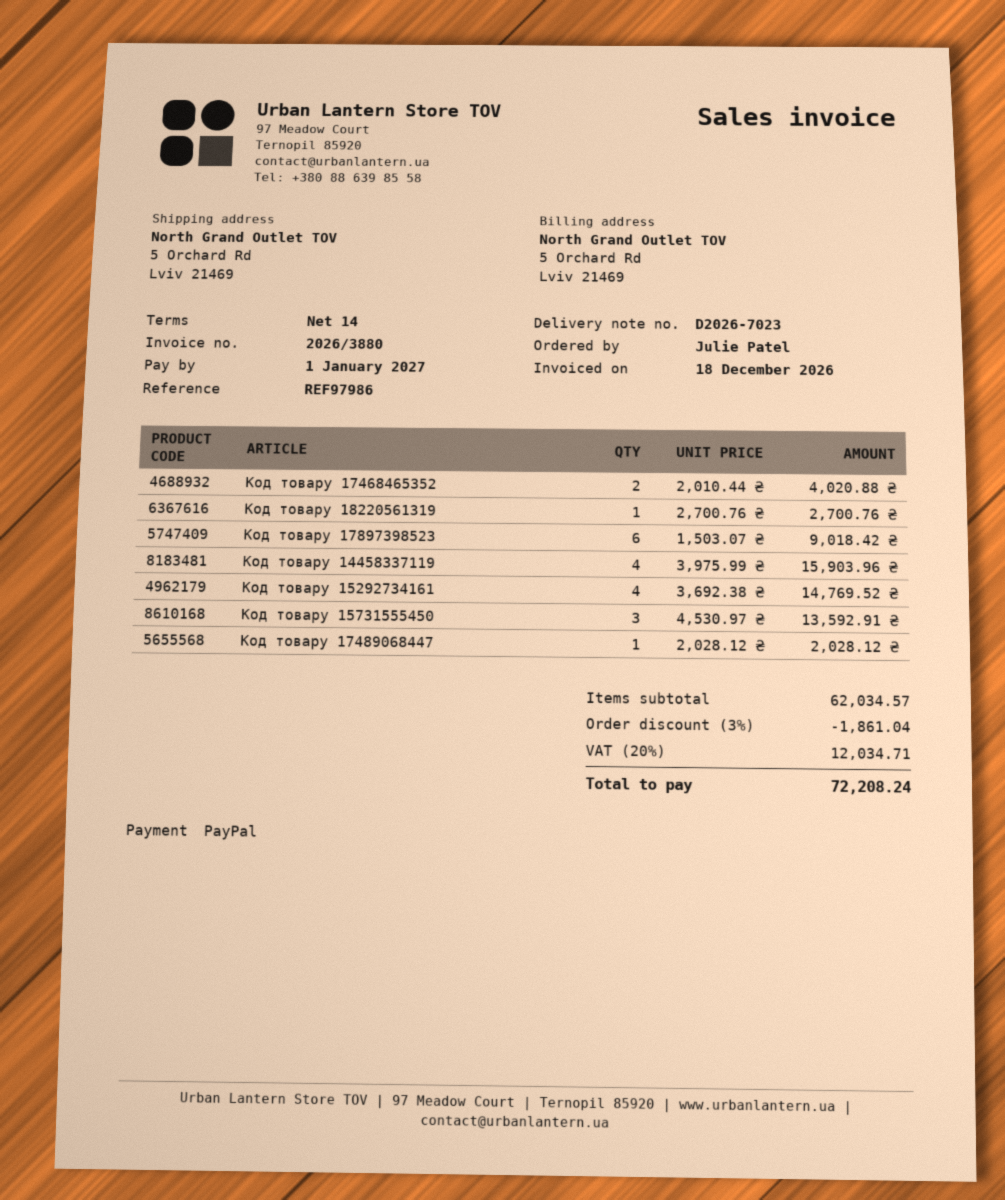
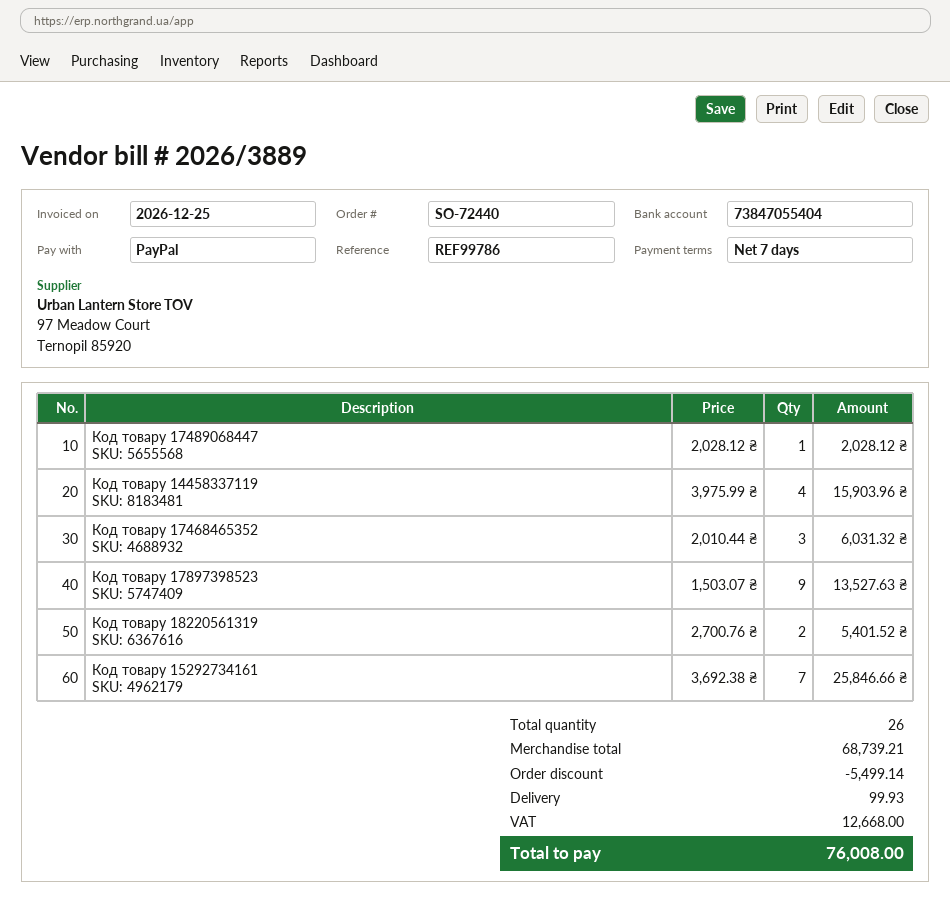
invoice number: 2026/3880 -> 2026/3889
invoice date: 2026-12-18 -> 2026-12-25
payment terms: 14 days -> 7 days
reference: REF97986 -> REF99786
Код товару 17468465352: 2 x 2010.44 = 4020.88 -> 3 x 2010.44 = 6031.32
Код товару 18220561319: 1 x 2700.76 = 2700.76 -> 2 x 2700.76 = 5401.52
Код товару 17897398523: 6 x 1503.07 = 9018.42 -> 9 x 1503.07 = 13527.63
Код товару 15292734161: 4 x 3692.38 = 14769.52 -> 7 x 3692.38 = 25846.66
Код товару 15731555450: 3 x 4530.97 = 13592.91 -> none
subtotal: 62034.57 -> 68739.21
discount: 1861.04 -> 5499.14
shipping: none -> 99.93
tax: 12034.71 -> 12668.00
total: 72208.24 -> 76008.00

